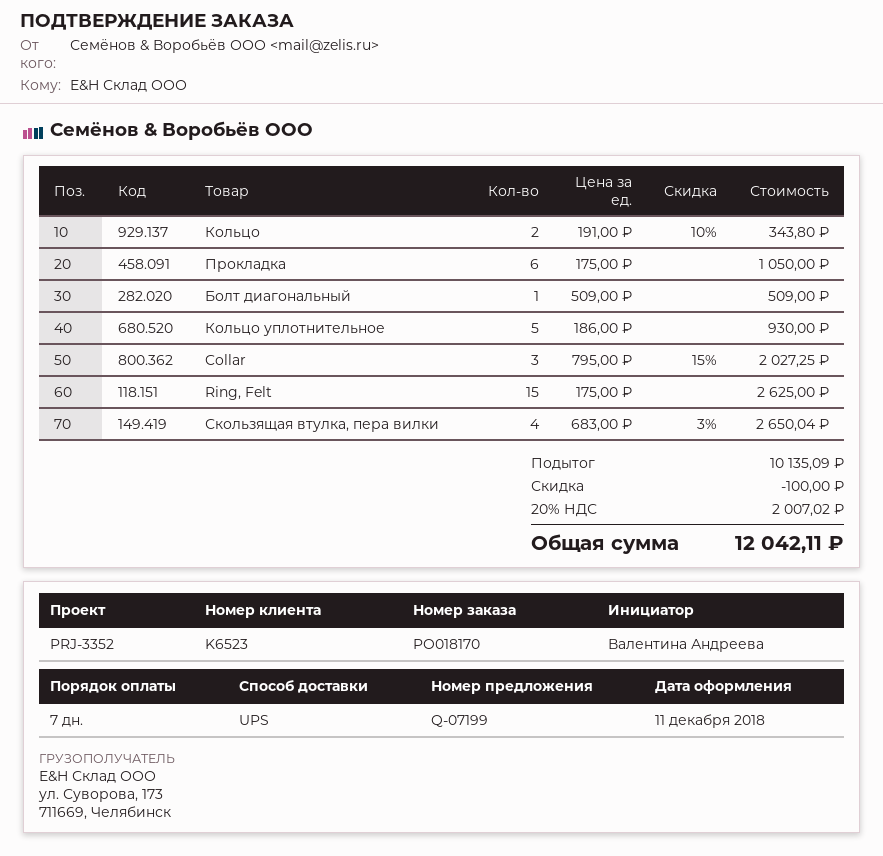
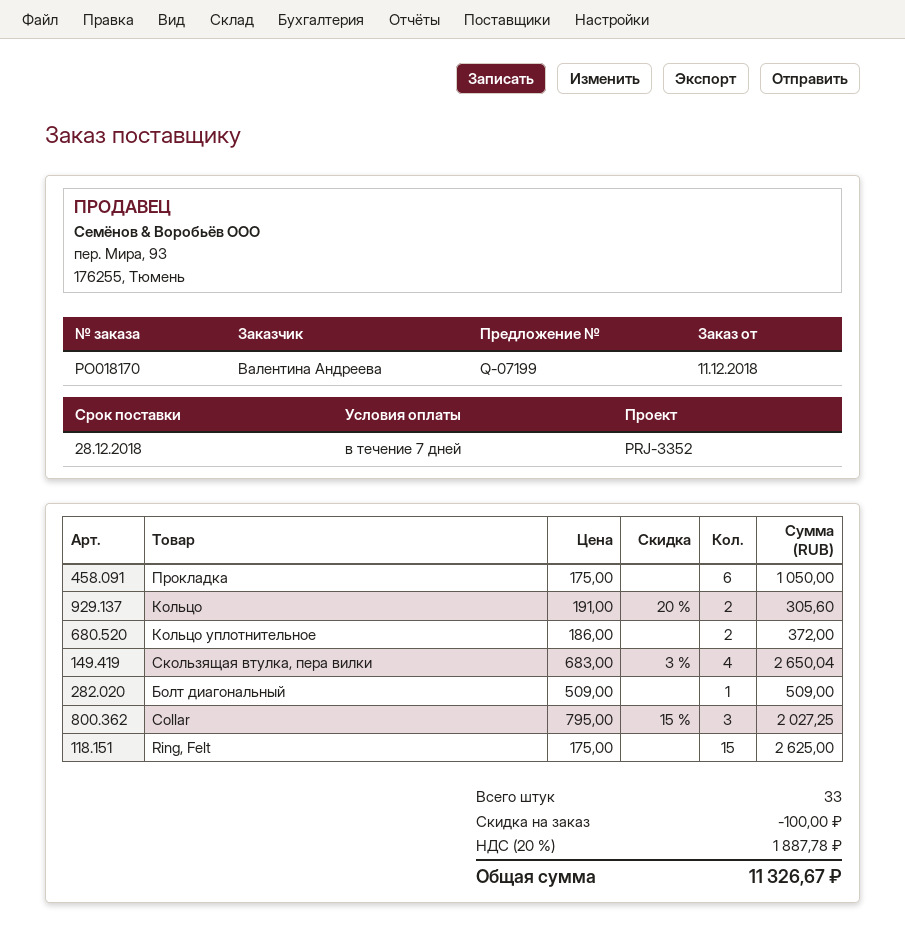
Кольцо: 2 x 191.00 - 10% = 343.80 -> 2 x 191.00 - 20% = 305.60
Кольцо уплотнительное: 5 x 186.00 = 930.00 -> 2 x 186.00 = 372.00
tax: 20% = 2007.02 -> 20% = 1887.78
total: 12042.11 -> 11326.67

